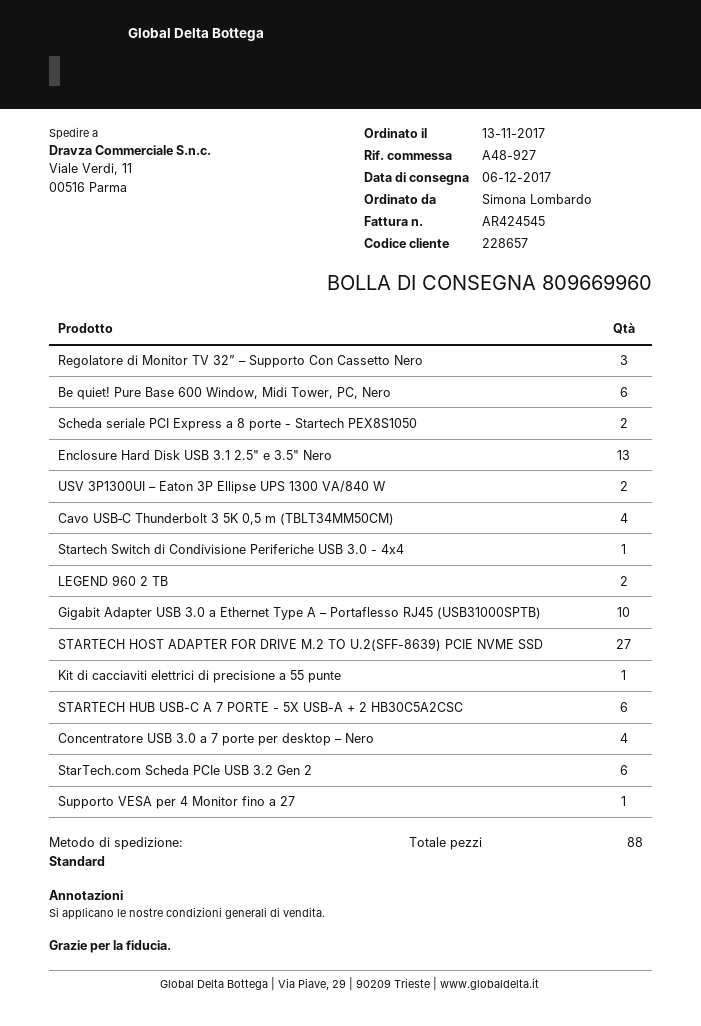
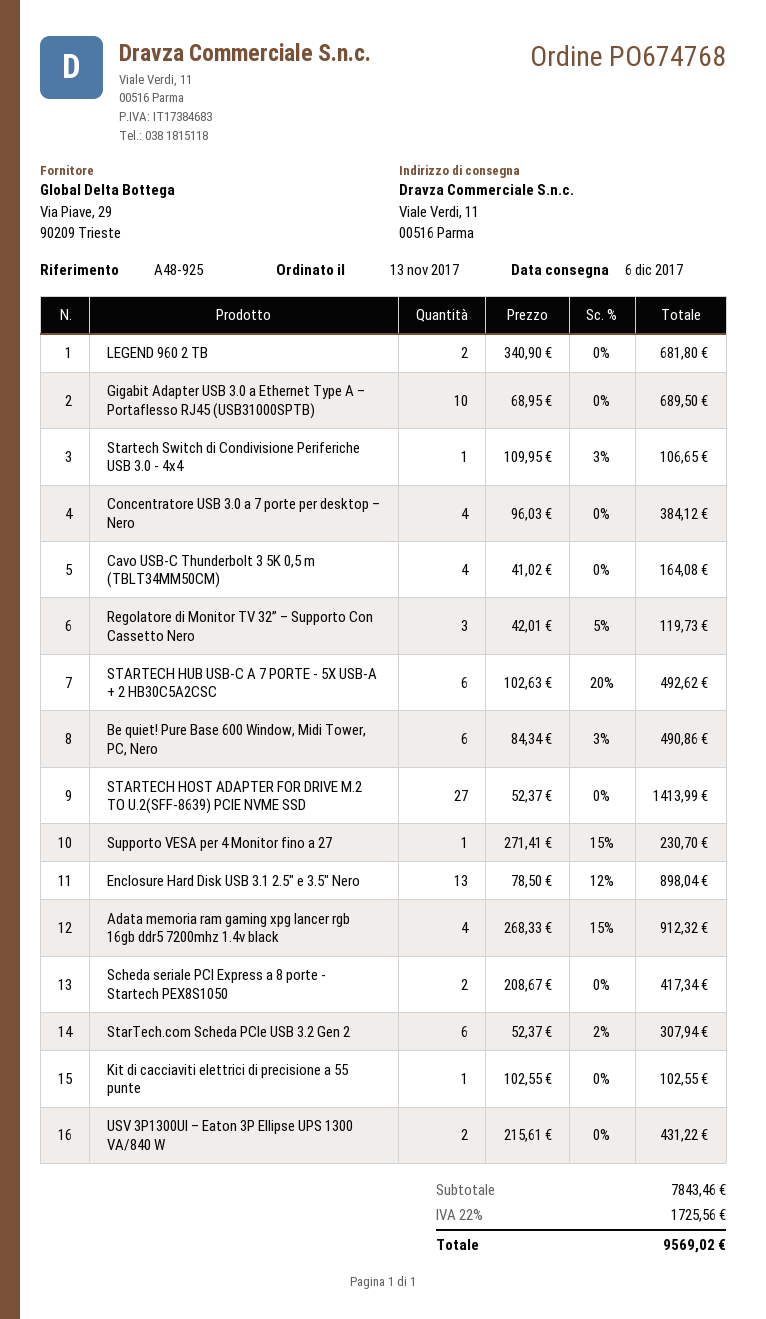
reference: A48-927 -> A48-925
Adata memoria ram gaming xpg lancer rgb 16gb ddr5 7200mhz 1.4v black: none -> 4

